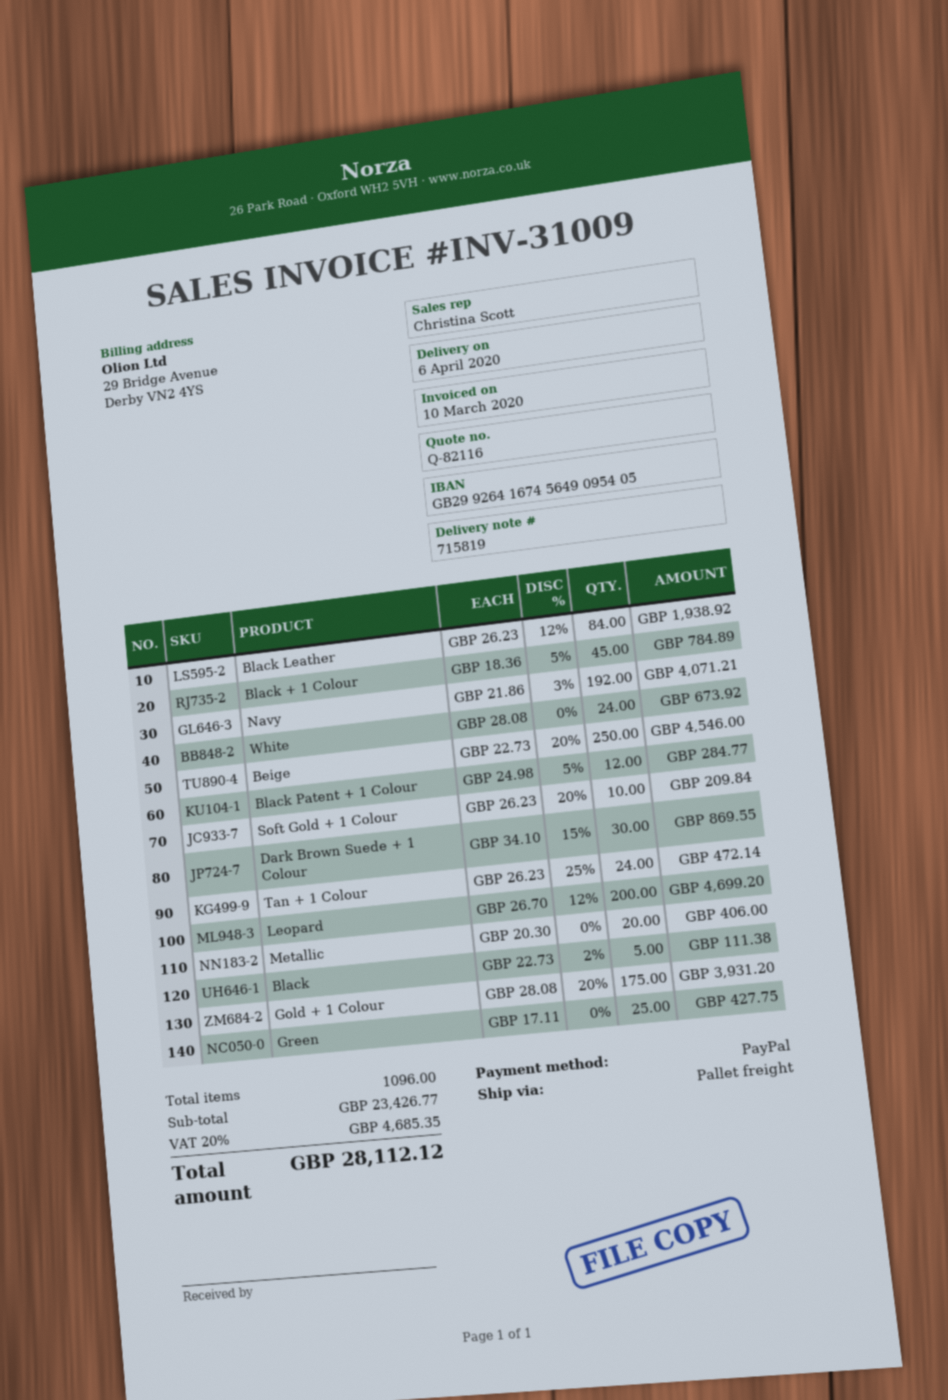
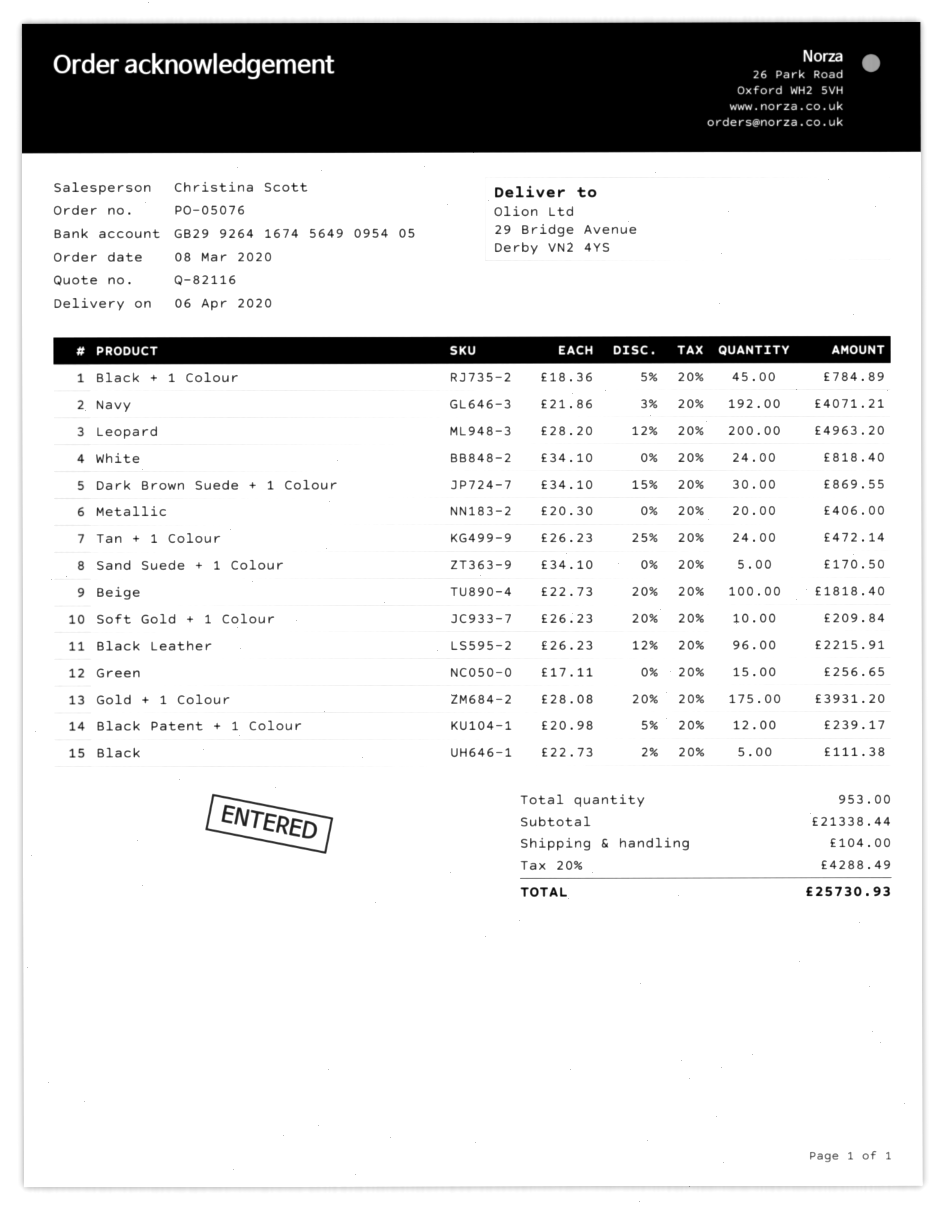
Black Leather: 84 x 26.23 - 12% = 1938.92 -> 96 x 26.23 - 12% = 2215.91
White: 24 x 28.08 = 673.92 -> 24 x 34.10 = 818.40
Beige: 250 x 22.73 - 20% = 4546.00 -> 100 x 22.73 - 20% = 1818.40
Black Patent + 1 Colour: 12 x 24.98 - 5% = 284.77 -> 12 x 20.98 - 5% = 239.17
Leopard: 200 x 26.70 - 12% = 4699.20 -> 200 x 28.20 - 12% = 4963.20
Green: 25 x 17.11 = 427.75 -> 15 x 17.11 = 256.65
Sand Suede + 1 Colour: none -> 5 x 34.10 = 170.50
total quantity: 1096 -> 953
subtotal: 23426.77 -> 21338.44
shipping: none -> 104.00
tax: 20% = 4685.35 -> 20% = 4288.49
total: 28112.12 -> 25730.93

